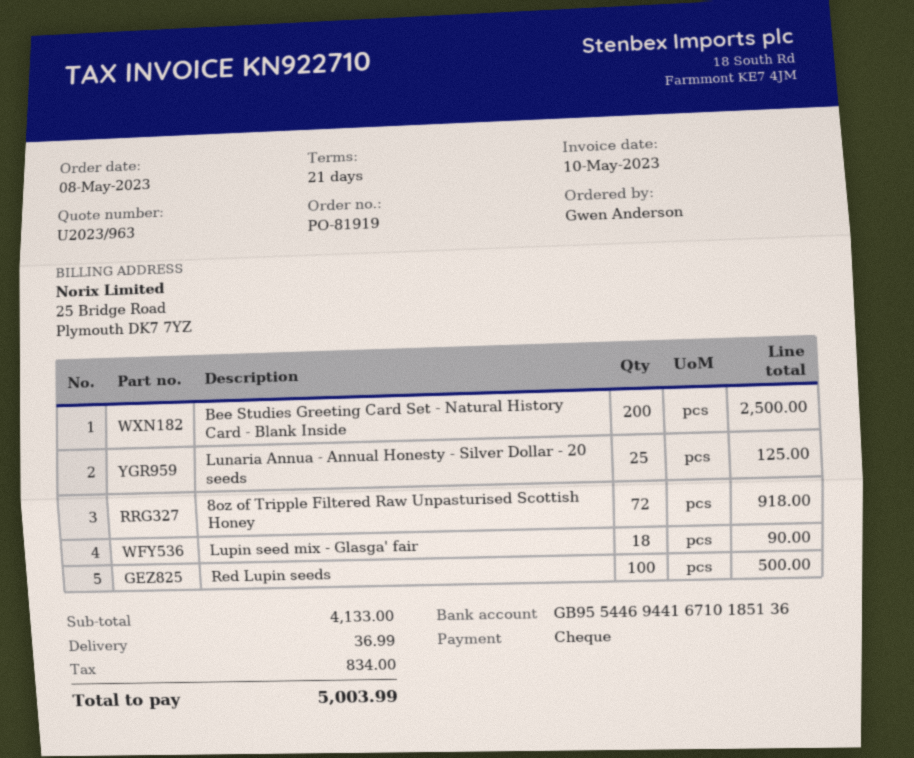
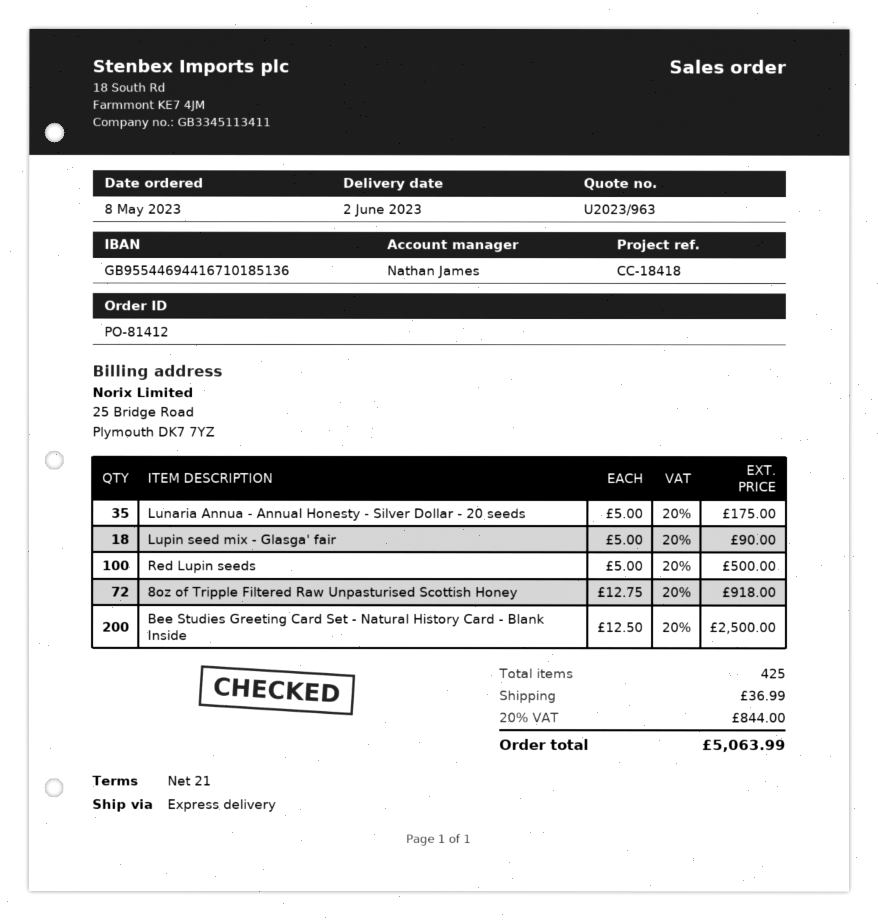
order number: PO-81919 -> PO-81412
Lunaria Annua - Annual Honesty - Silver Dollar - 20 seeds: 25 for 125.00 -> 35 for 175.00
tax: 834.00 -> 844.00
total: 5003.99 -> 5063.99

